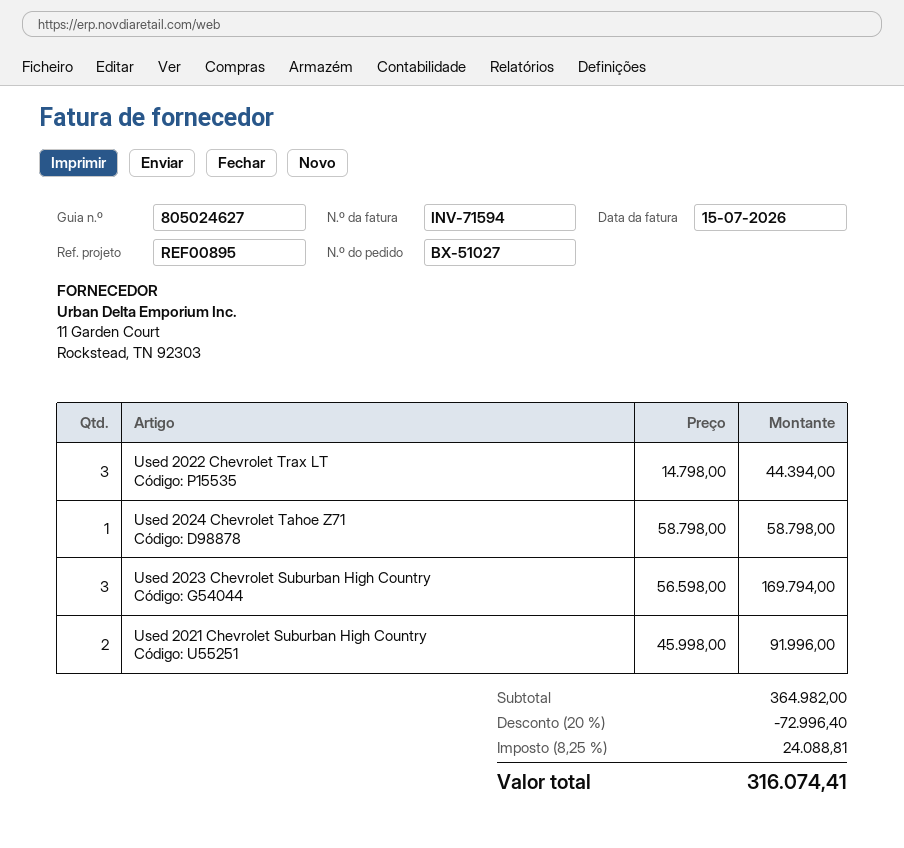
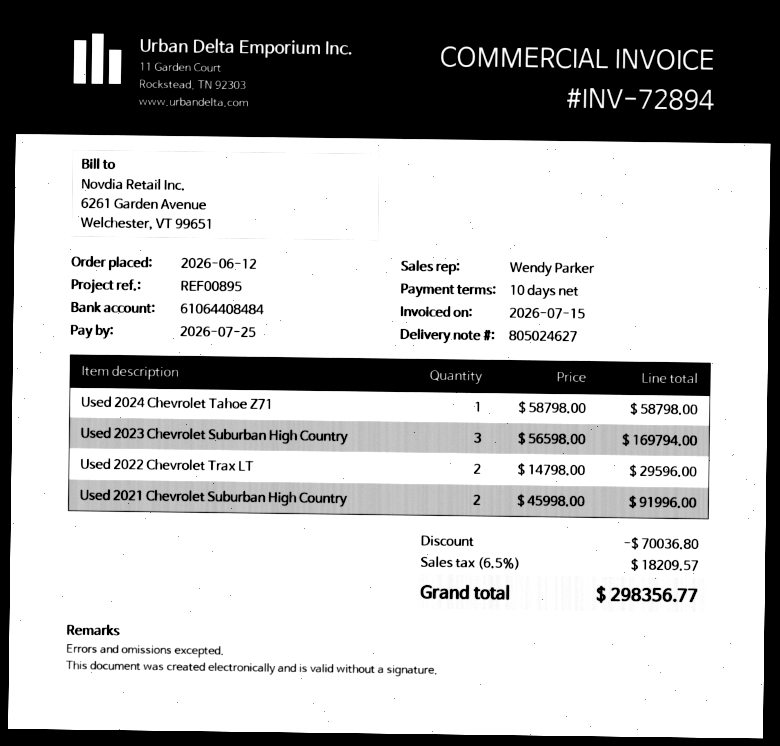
invoice number: INV-71594 -> INV-72894
Used 2022 Chevrolet Trax LT: 3 x 14798.00 = 44394.00 -> 2 x 14798.00 = 29596.00
discount: 72996.40 -> 70036.80
tax: 8.25% = 24088.81 -> 6.5% = 18209.57
total: 316074.41 -> 298356.77

